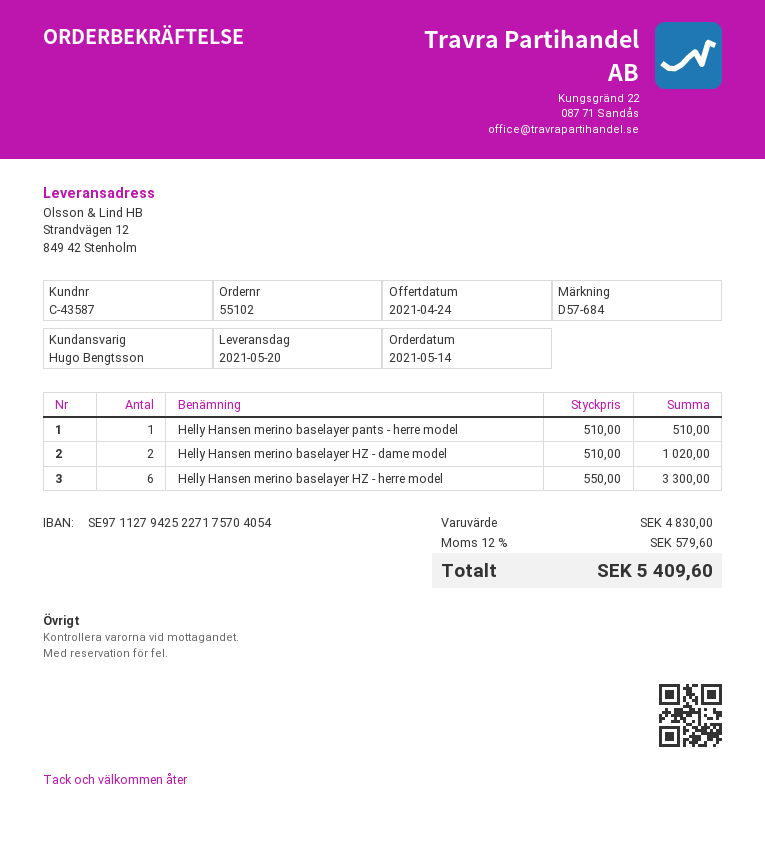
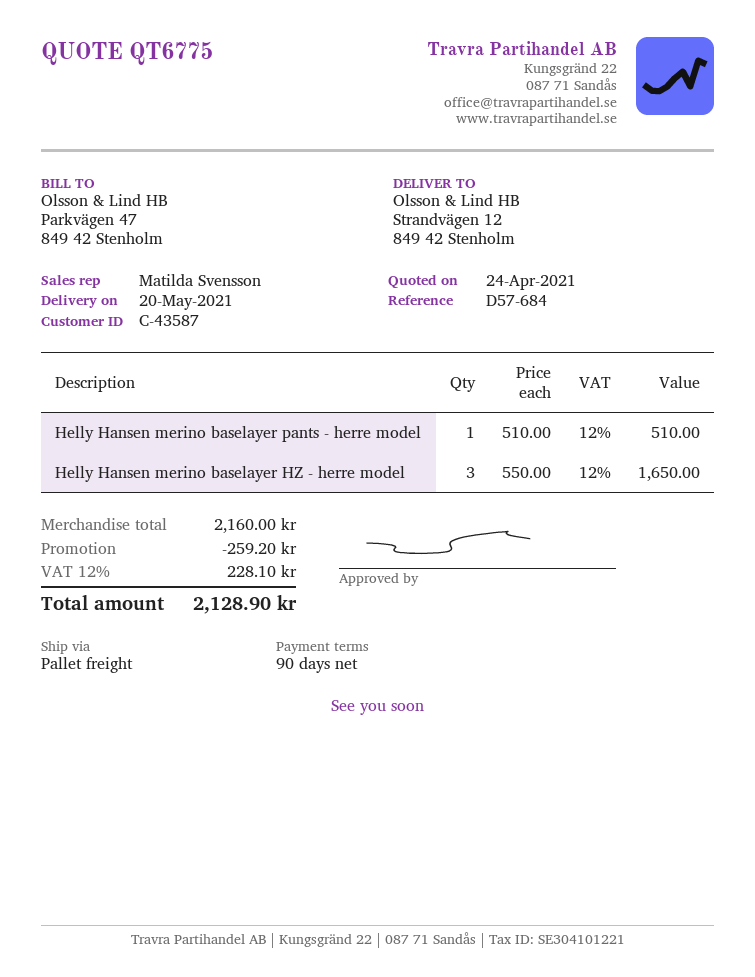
sales rep: Hugo Bengtsson -> Matilda Svensson
Helly Hansen merino baselayer HZ - dame model: 2 x 510.00 = 1020.00 -> none
Helly Hansen merino baselayer HZ - herre model: 6 x 550.00 = 3300.00 -> 3 x 550.00 = 1650.00
subtotal: 4830.00 -> 2160.00
discount: none -> 259.20
tax: 12% = 579.60 -> 12% = 228.10
total: 5409.60 -> 2128.90

